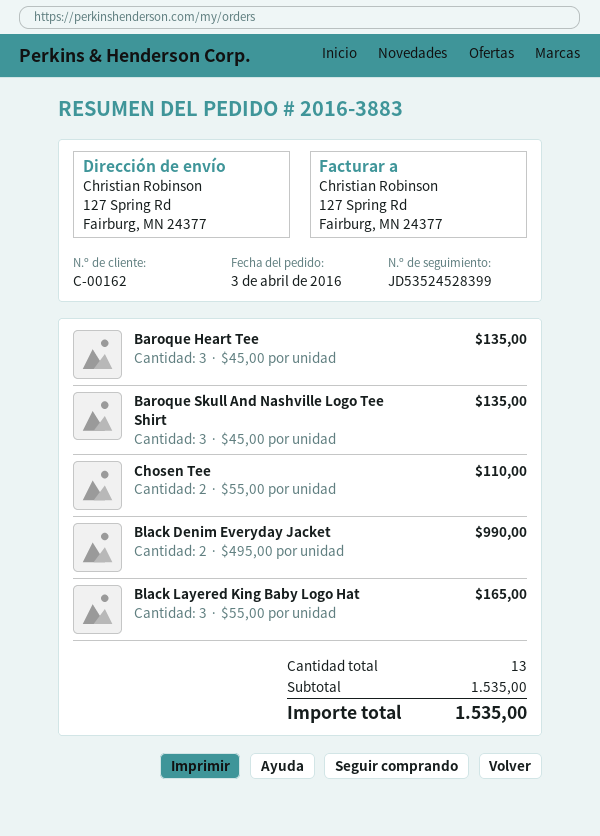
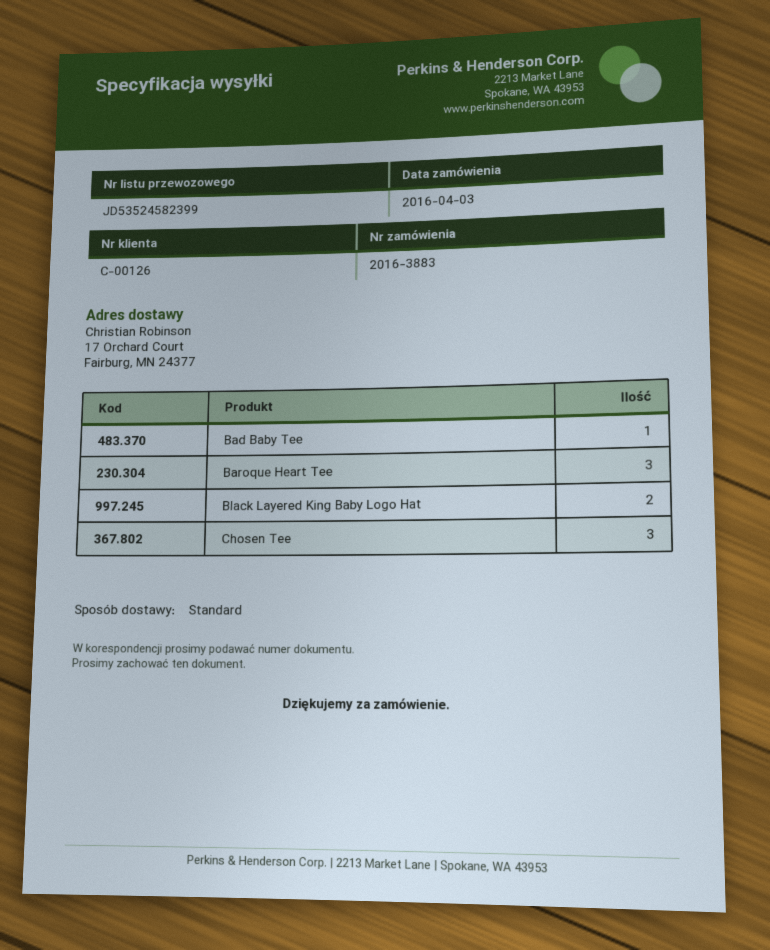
customer number: C-00162 -> C-00126
tracking number: JD53524528399 -> JD53524582399
ship to: 127 Spring Rd, Fairburg, MN 24377 -> 17 Orchard Court, Fairburg, MN 24377
Baroque Skull And Nashville Logo Tee Shirt: 3 -> none
Chosen Tee: 2 -> 3
Black Denim Everyday Jacket: 2 -> none
Black Layered King Baby Logo Hat: 3 -> 2
Bad Baby Tee: none -> 1

